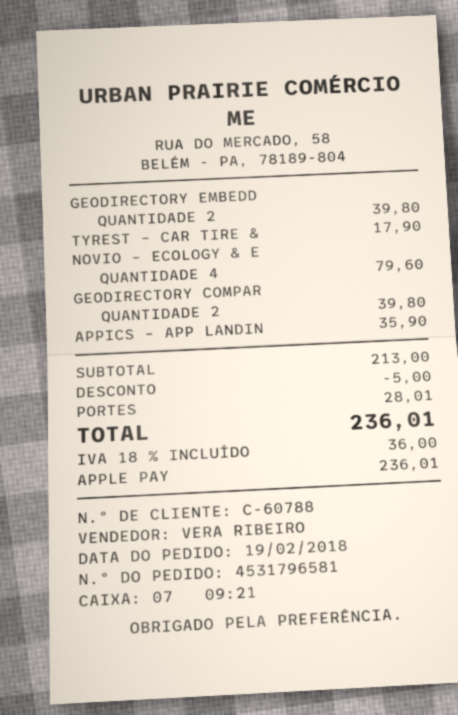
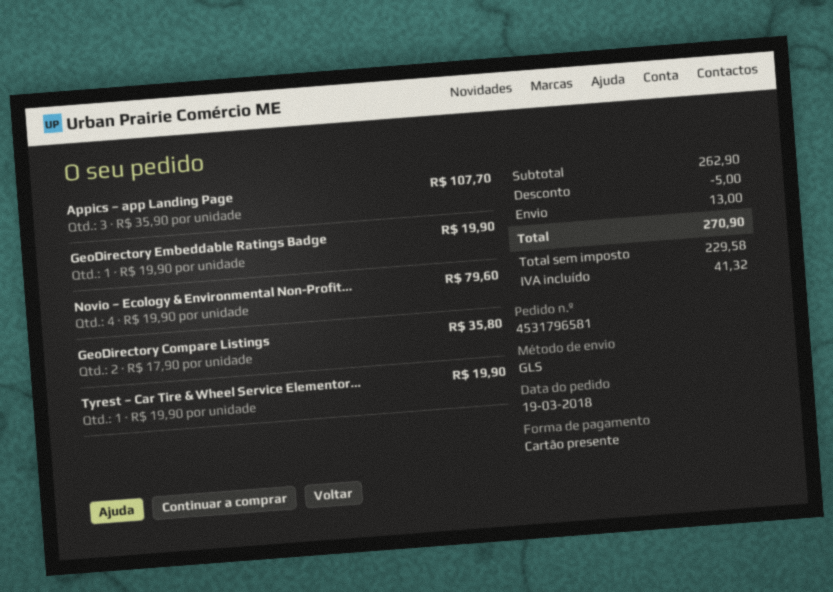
order date: 2018-02-19 -> 2018-03-19
payment method: Apple Pay -> gift card
GEODIRECTORY EMBEDD: 2 for 39.80 -> 1 for 19.90
TYREST – CAR TIRE &: 1 for 17.90 -> 1 for 19.90
GEODIRECTORY COMPAR: 2 for 39.80 -> 2 for 35.80
APPICS – APP LANDIN: 1 for 35.90 -> 3 for 107.70
subtotal: 213.00 -> 262.90
shipping: 28.01 -> 13.00
tax: 36.00 -> 41.32
total: 236.01 -> 270.90

